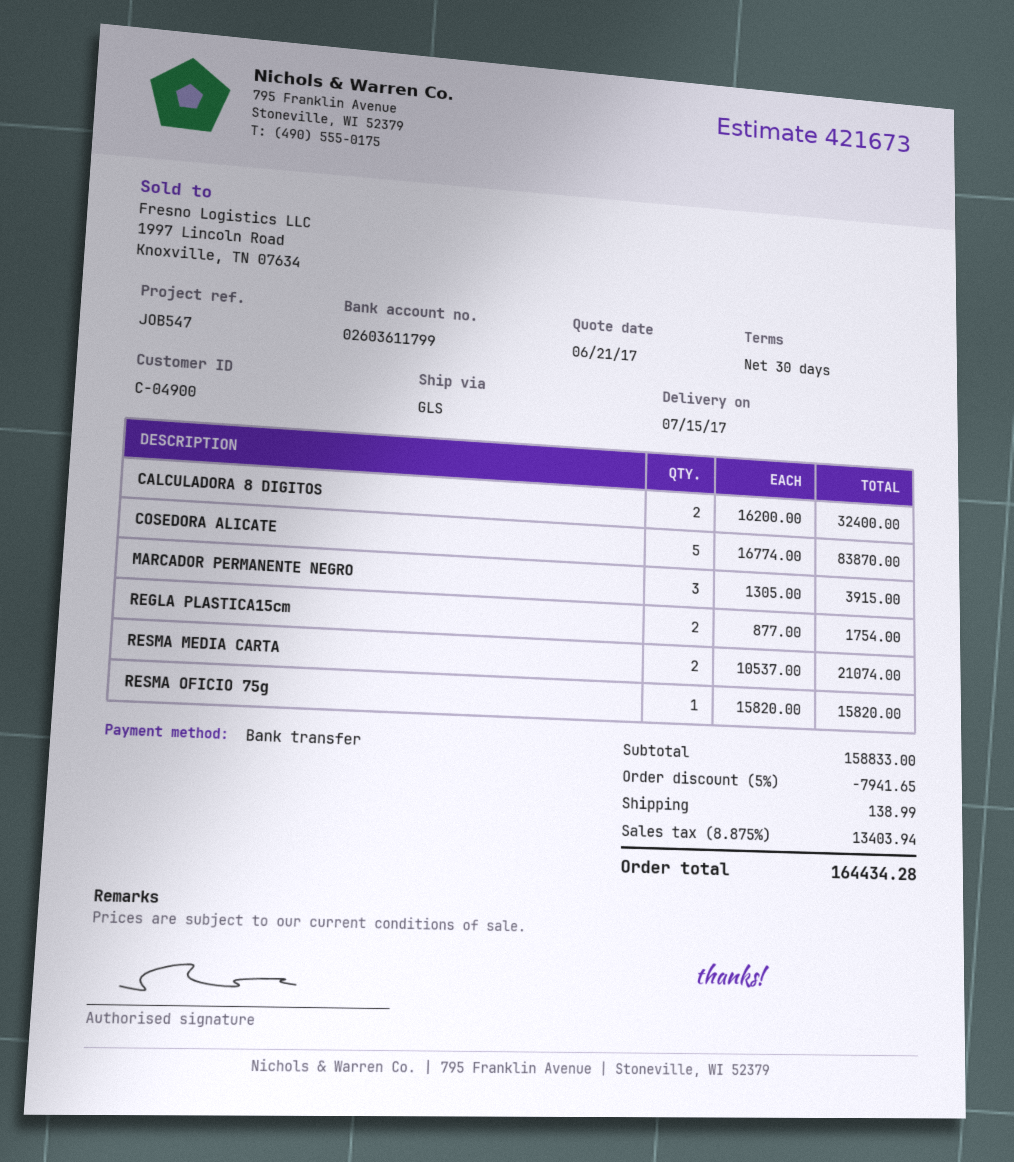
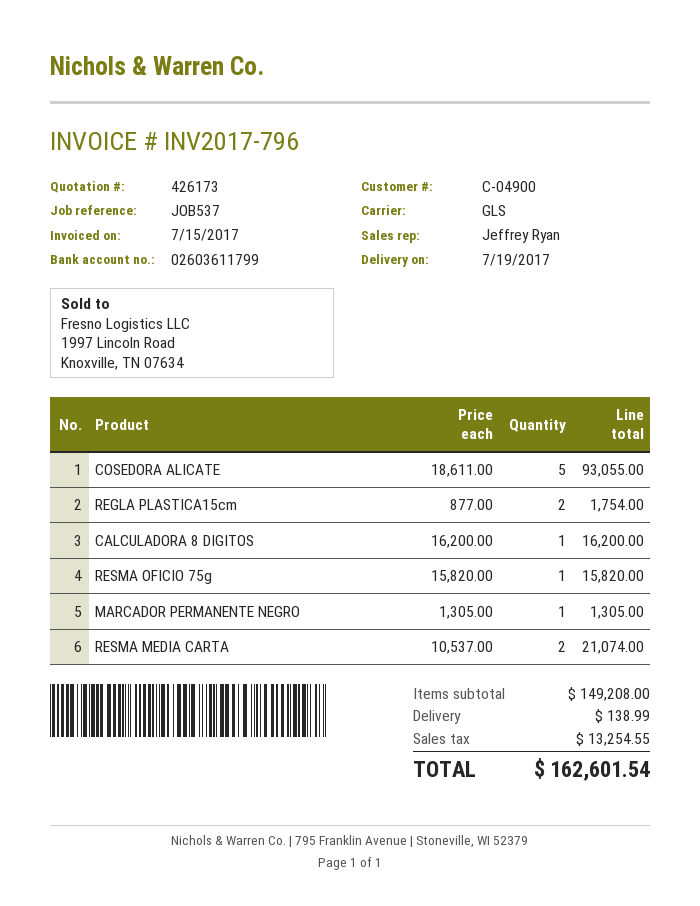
quote number: 421673 -> 426173
delivery date: 2017-07-15 -> 2017-07-19
reference: JOB547 -> JOB537
CALCULADORA 8 DIGITOS: 2 x 16200.00 = 32400.00 -> 1 x 16200.00 = 16200.00
COSEDORA ALICATE: 5 x 16774.00 = 83870.00 -> 5 x 18611.00 = 93055.00
MARCADOR PERMANENTE NEGRO: 3 x 1305.00 = 3915.00 -> 1 x 1305.00 = 1305.00
subtotal: 158833.00 -> 149208.00
discount: 5% = 7941.65 -> none
tax: 13403.94 -> 13254.55
total: 164434.28 -> 162601.54

